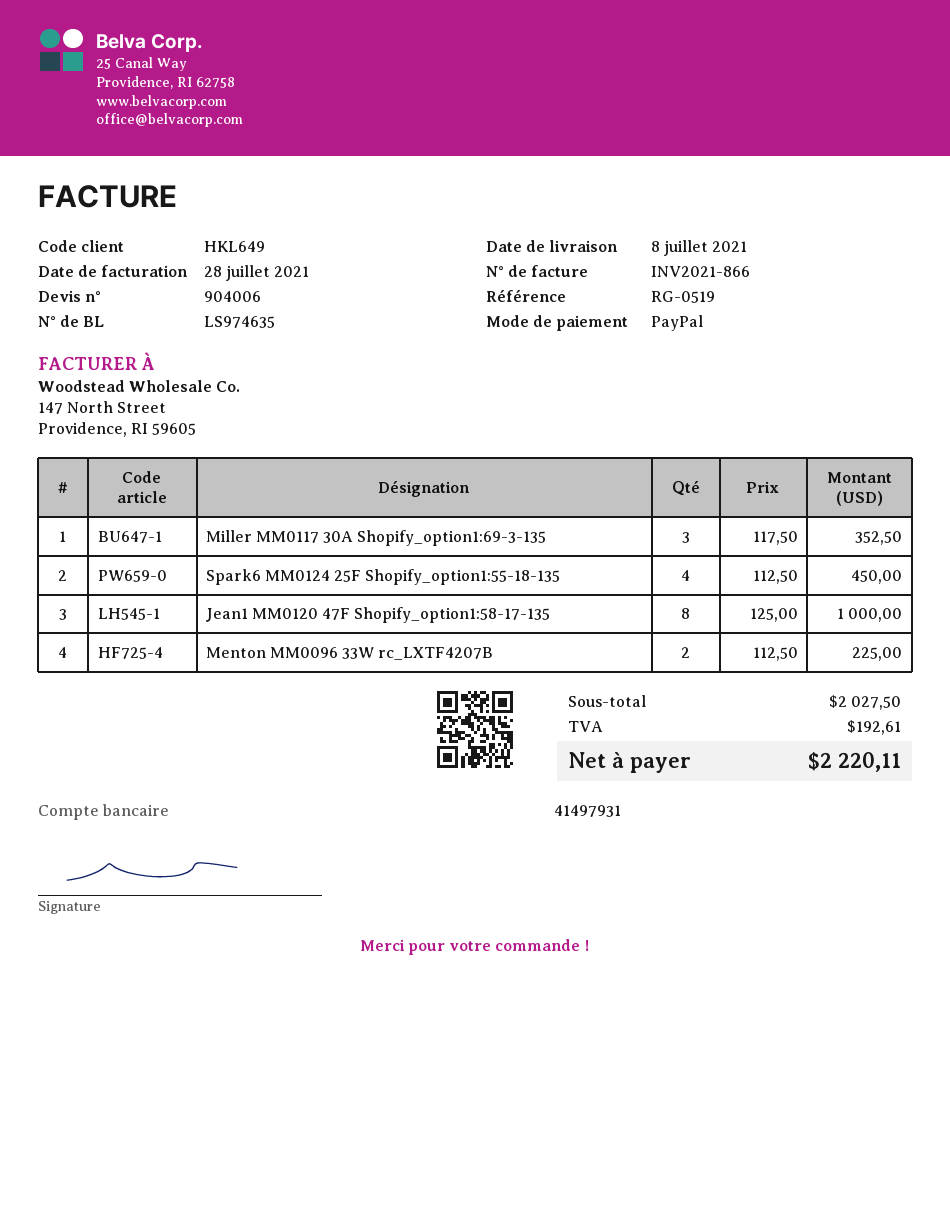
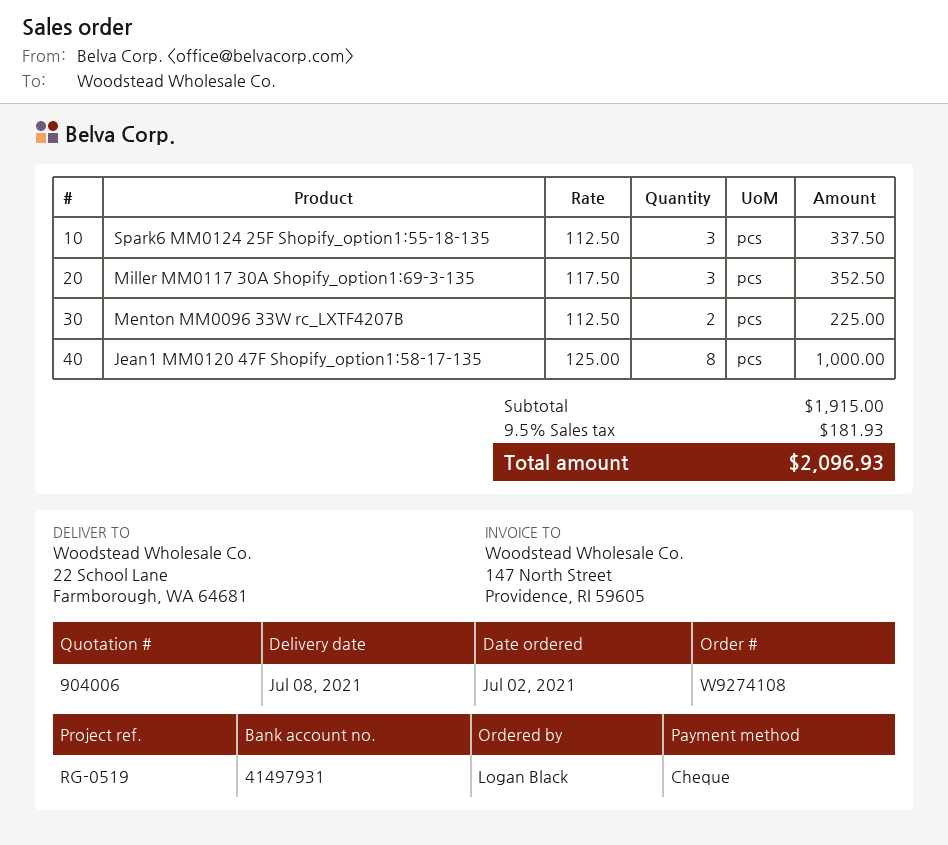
payment method: PayPal -> cheque
Spark6 MM0124 25F Shopify_option1:55-18-135: 4 x 112.50 = 450.00 -> 3 x 112.50 = 337.50
subtotal: 2027.50 -> 1915.00
tax: 192.61 -> 181.93
total: 2220.11 -> 2096.93

